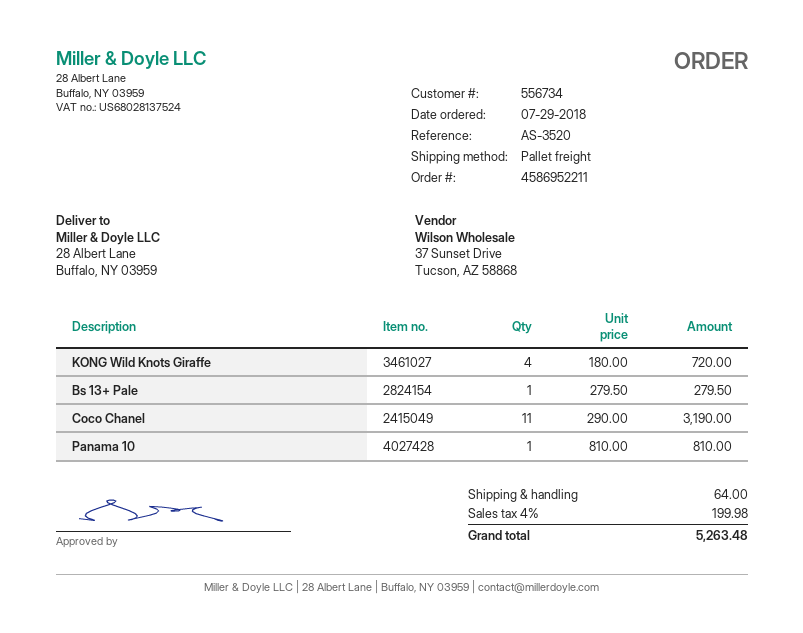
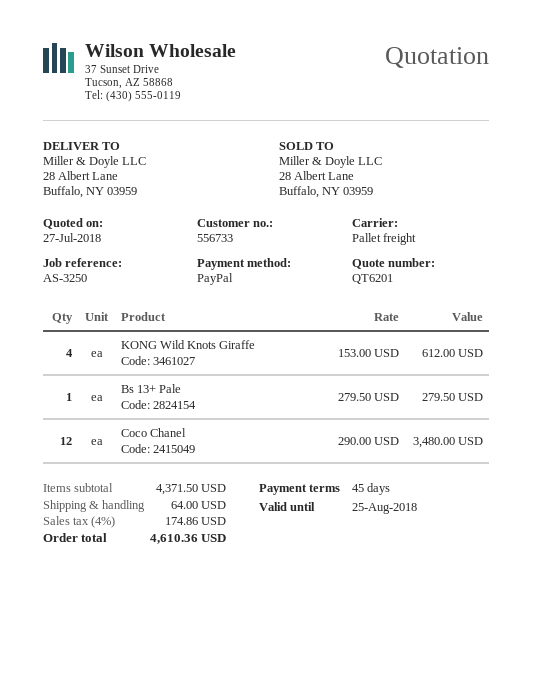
customer number: 556734 -> 556733
reference: AS-3520 -> AS-3250
KONG Wild Knots Giraffe: 4 x 180.00 = 720.00 -> 4 x 153.00 = 612.00
Coco Chanel: 11 x 290.00 = 3190.00 -> 12 x 290.00 = 3480.00
Panama 10: 1 x 810.00 = 810.00 -> none
tax: 4% = 199.98 -> 4% = 174.86
total: 5263.48 -> 4610.36

